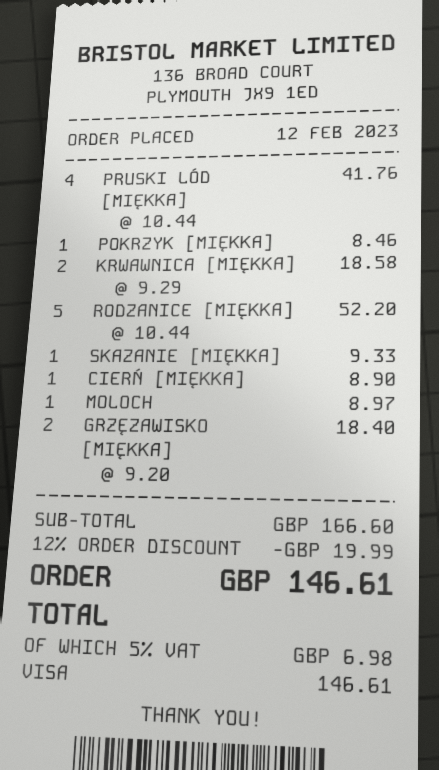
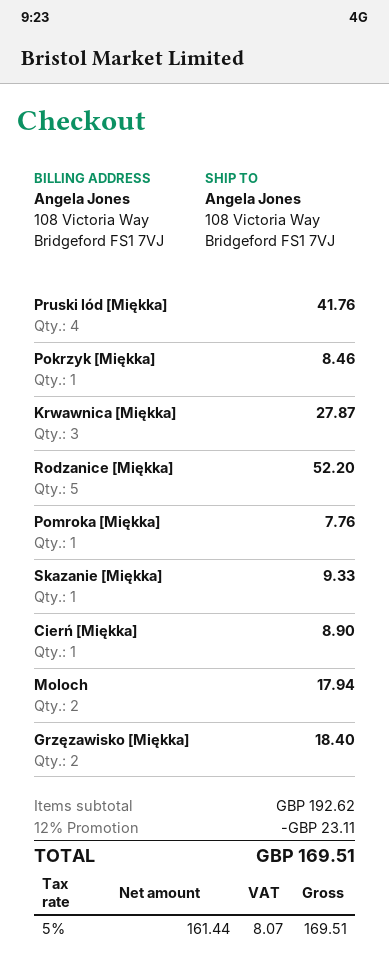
KRWAWNICA [MIĘKKA]: 2 for 18.58 -> 3 for 27.87
MOLOCH: 1 for 8.97 -> 2 for 17.94
Pomroka [Miękka]: none -> 1 for 7.76
subtotal: 166.60 -> 192.62
discount: 12% = 19.99 -> 12% = 23.11
tax: 5% = 6.98 -> 5% = 8.07
total: 146.61 -> 169.51

